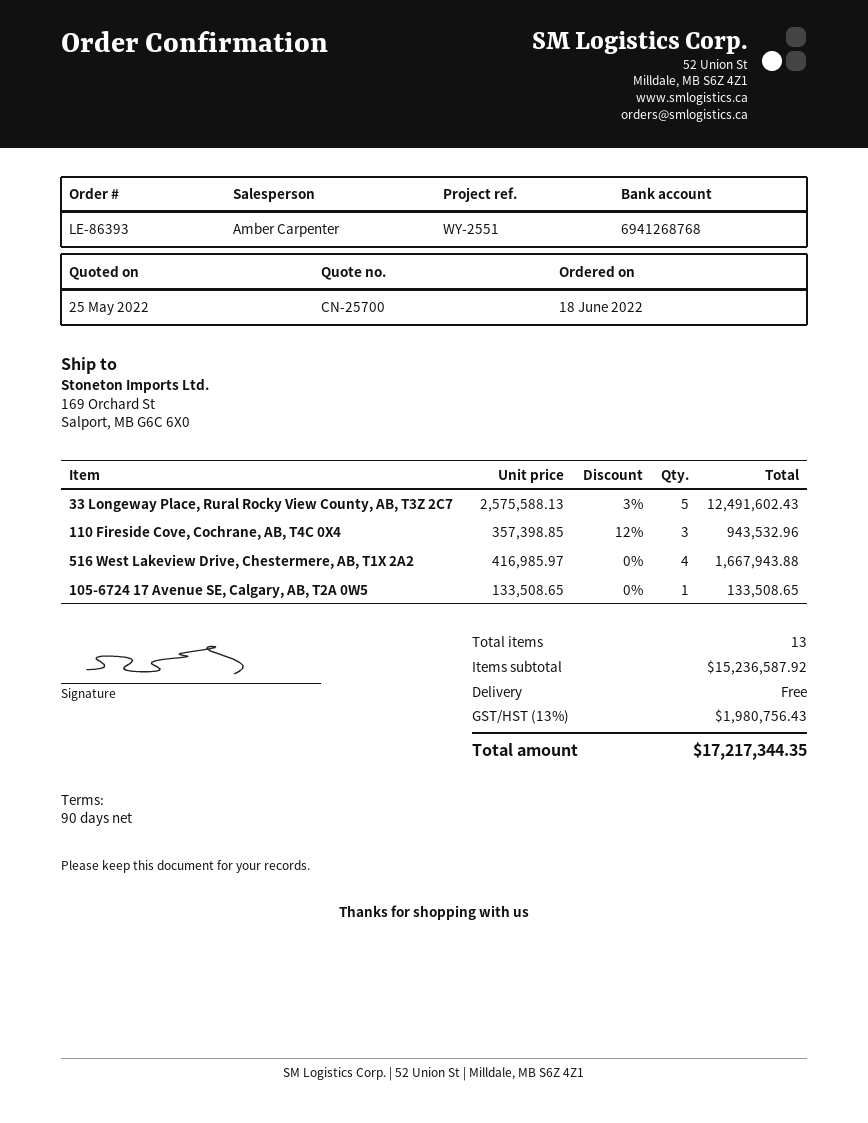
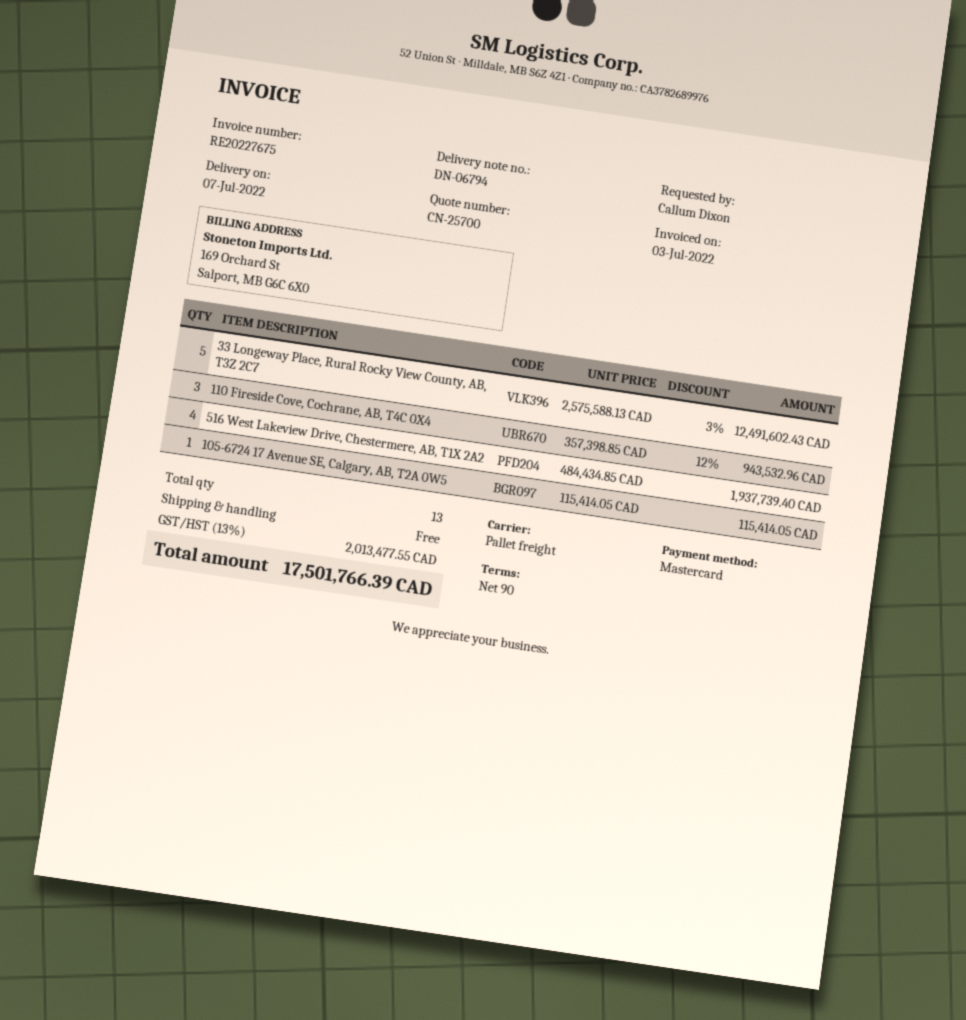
516 West Lakeview Drive, Chestermere, AB, T1X 2A2: 4 x 416985.97 = 1667943.88 -> 4 x 484434.85 = 1937739.40
105-6724 17 Avenue SE, Calgary, AB, T2A 0W5: 1 x 133508.65 = 133508.65 -> 1 x 115414.05 = 115414.05
tax: 13% = 1980756.43 -> 13% = 2013477.55
total: 17217344.35 -> 17501766.39

